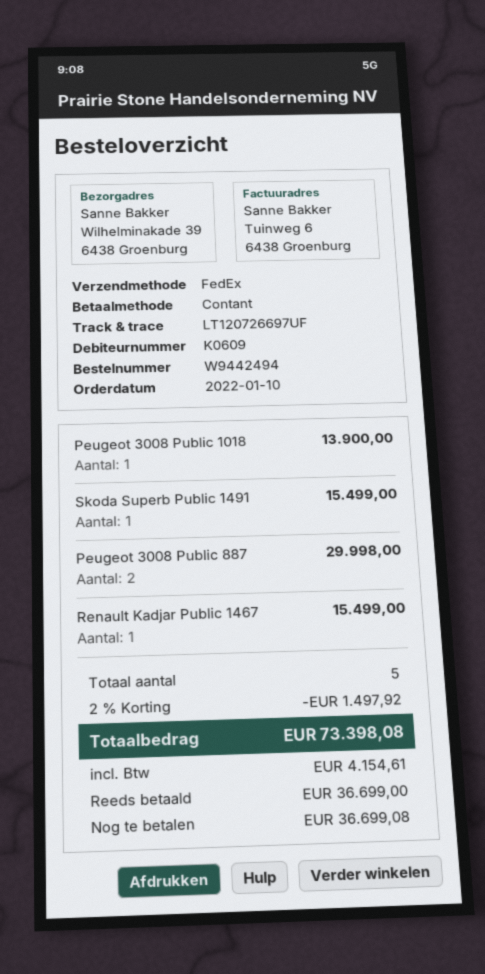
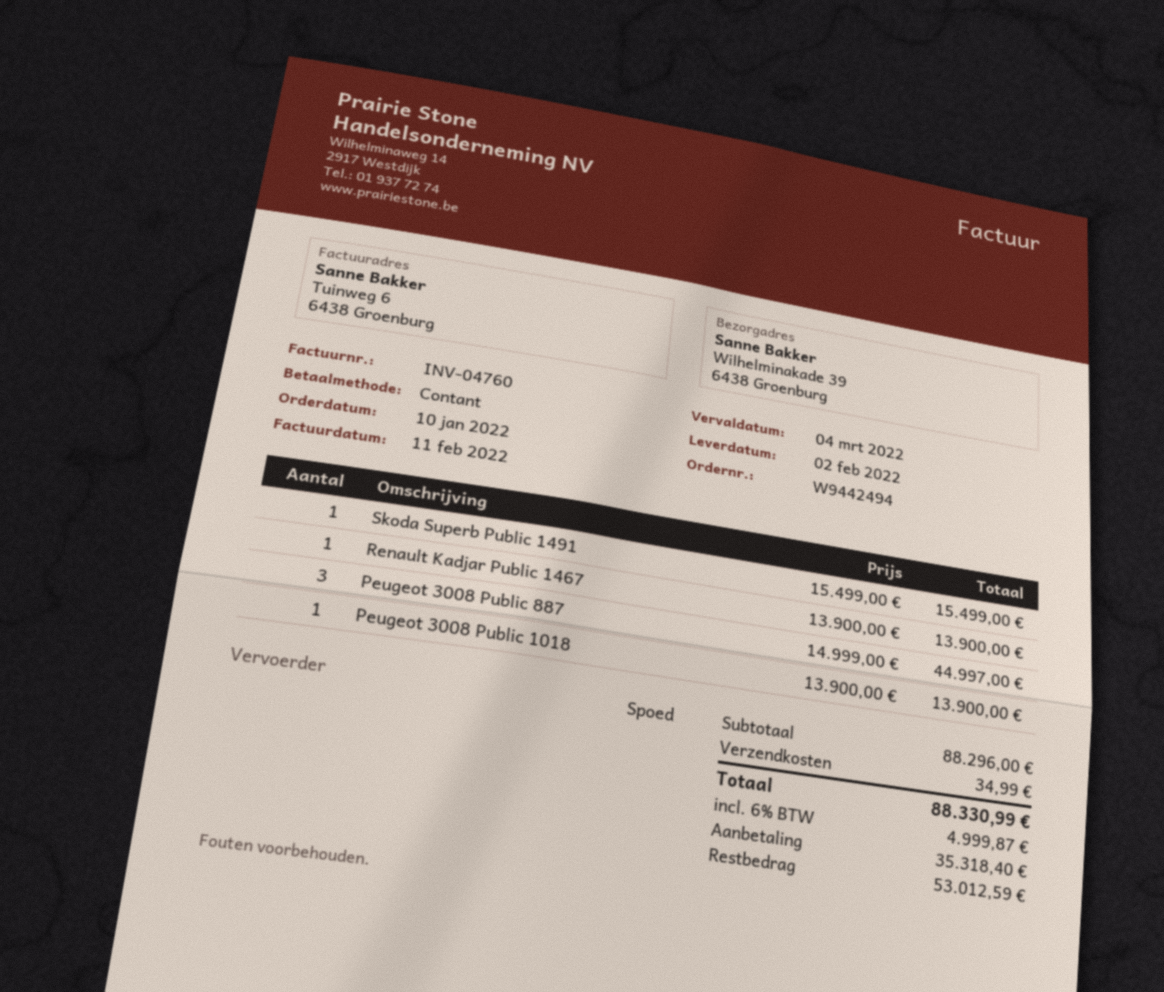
shipping method: FedEx -> express
Peugeot 3008 Public 887: 2 for 29998.00 -> 3 for 44997.00
Renault Kadjar Public 1467: 1 for 15499.00 -> 1 for 13900.00
discount: 2% = 1497.92 -> none
shipping: none -> 34.99
tax: 4154.61 -> 4999.87
total: 73398.08 -> 88330.99
deposit: 36699.00 -> 35318.40
balance: 36699.08 -> 53012.59

